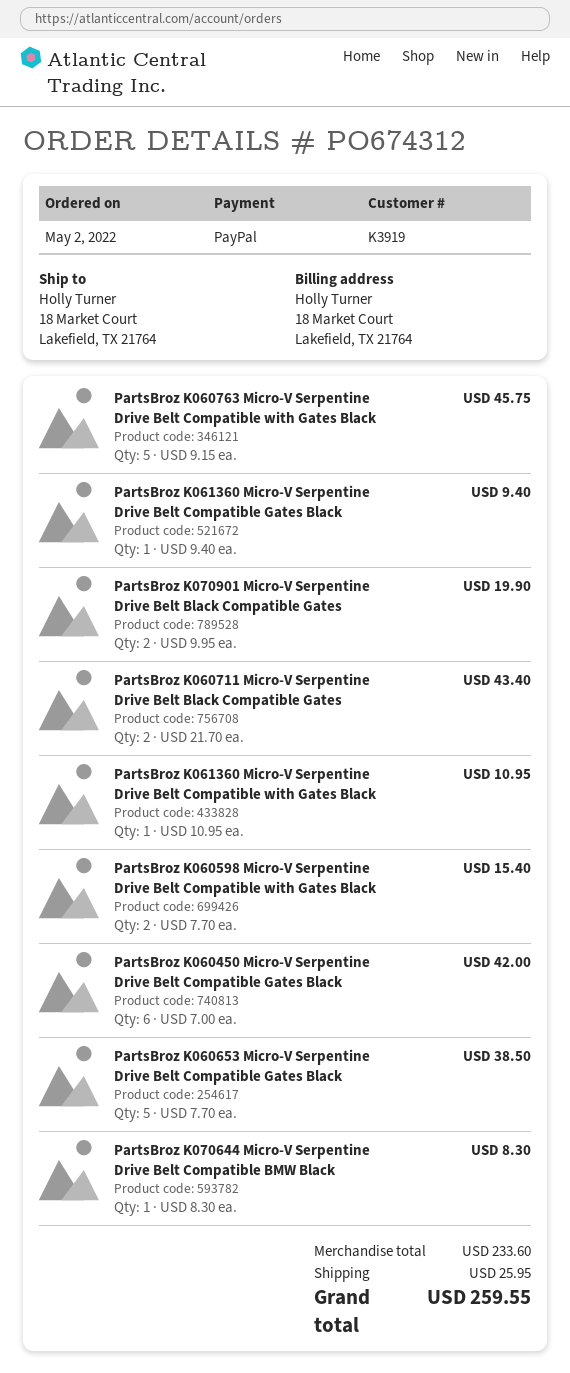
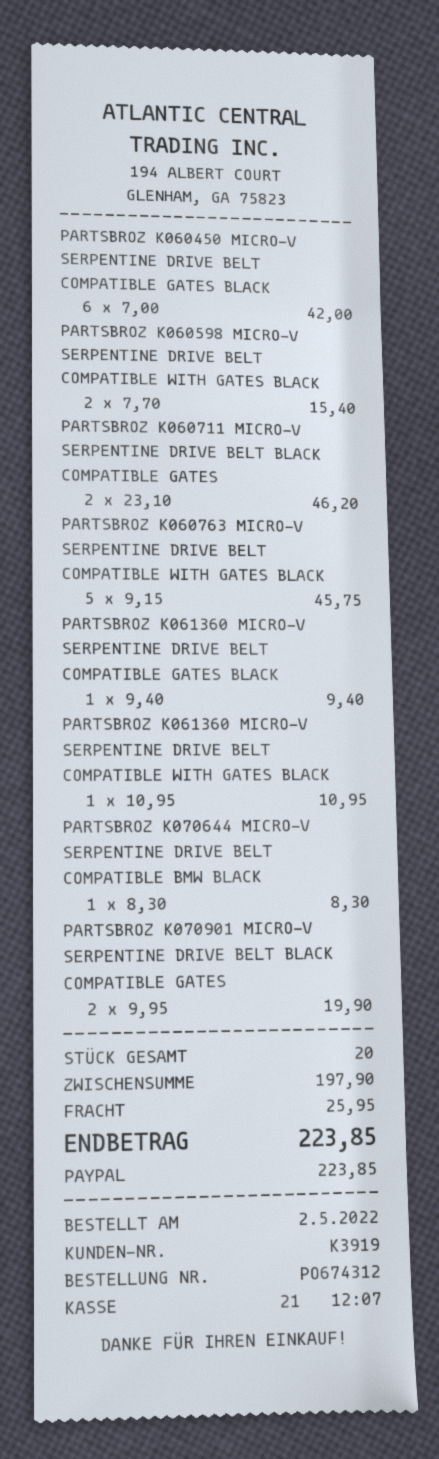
PartsBroz K060711 Micro-V Serpentine Drive Belt Black Compatible Gates: 2 x 21.70 = 43.40 -> 2 x 23.10 = 46.20
PartsBroz K060653 Micro-V Serpentine Drive Belt Compatible Gates Black: 5 x 7.70 = 38.50 -> none
subtotal: 233.60 -> 197.90
total: 259.55 -> 223.85

